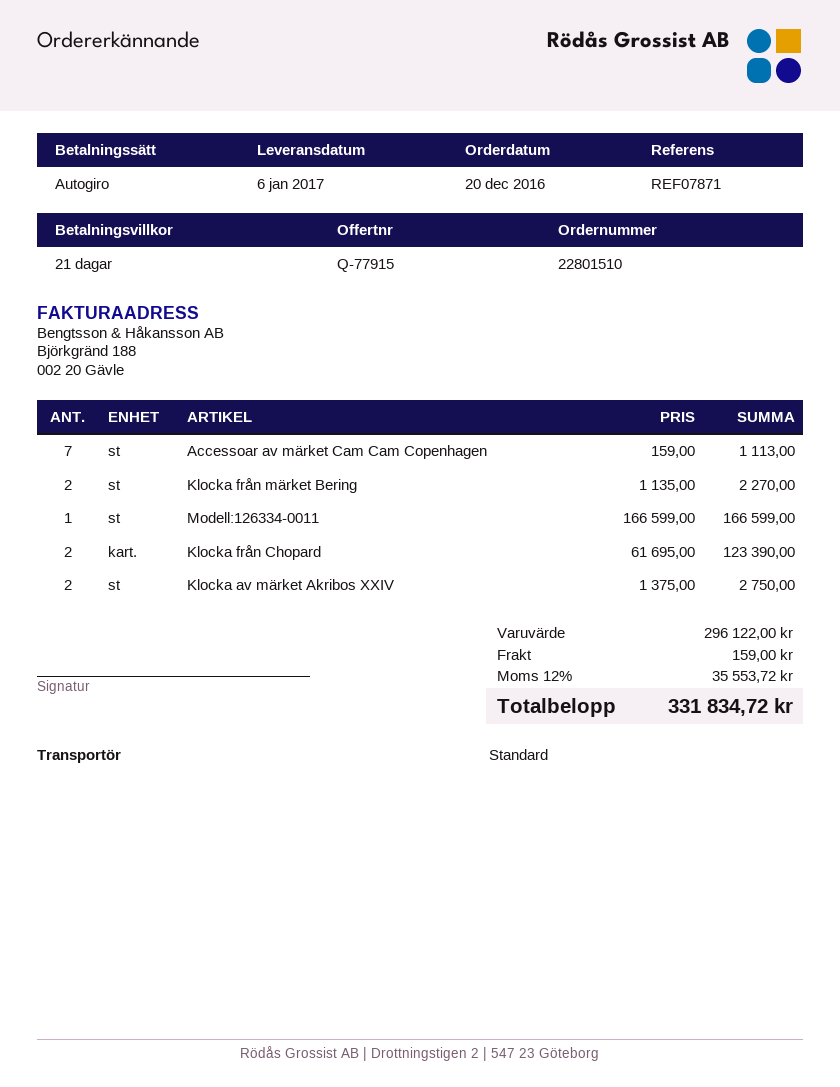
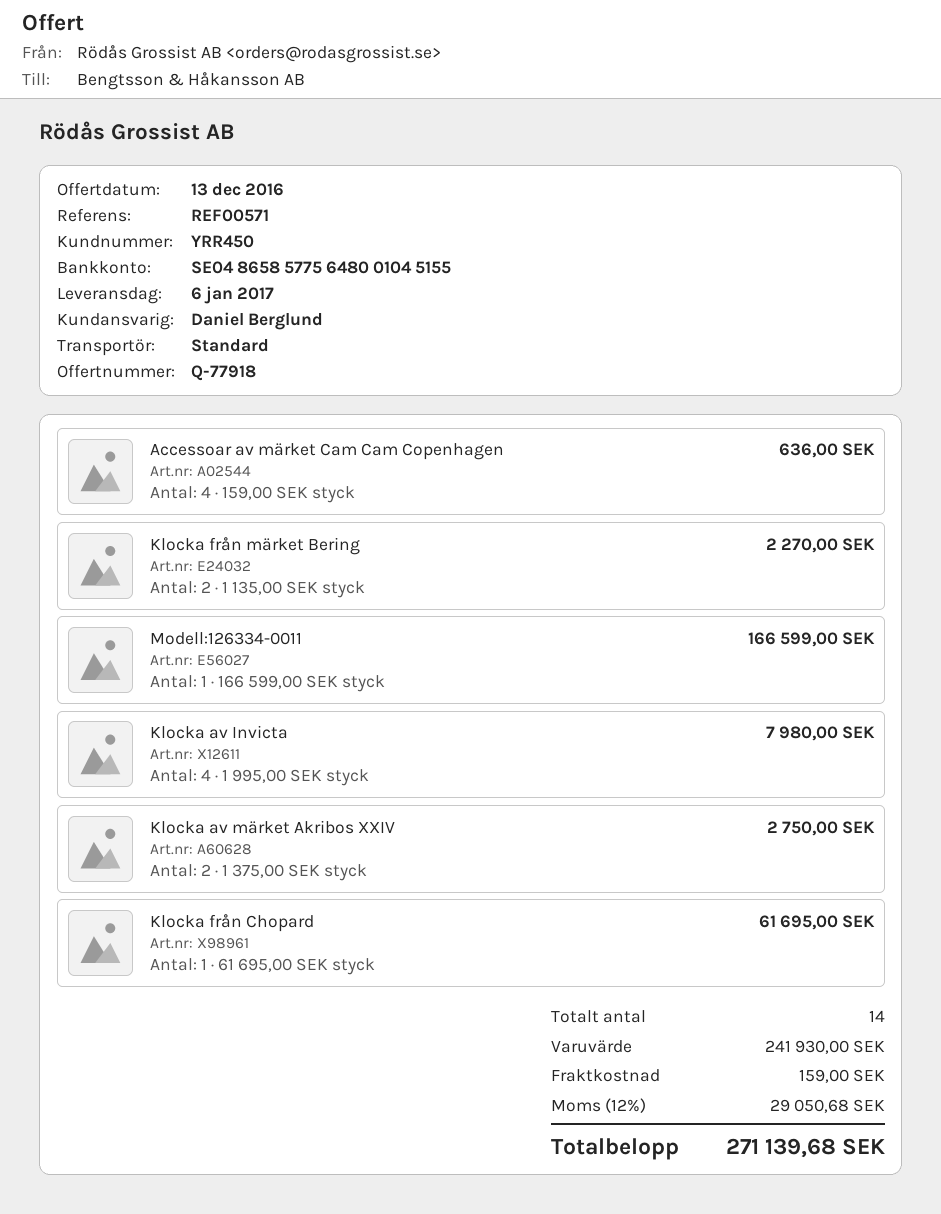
quote number: Q-77915 -> Q-77918
reference: REF07871 -> REF00571
Accessoar av märket Cam Cam Copenhagen: 7 x 159.00 = 1113.00 -> 4 x 159.00 = 636.00
Klocka från Chopard: 2 x 61695.00 = 123390.00 -> 1 x 61695.00 = 61695.00
Klocka av Invicta: none -> 4 x 1995.00 = 7980.00
subtotal: 296122.00 -> 241930.00
tax: 12% = 35553.72 -> 12% = 29050.68
total: 331834.72 -> 271139.68

